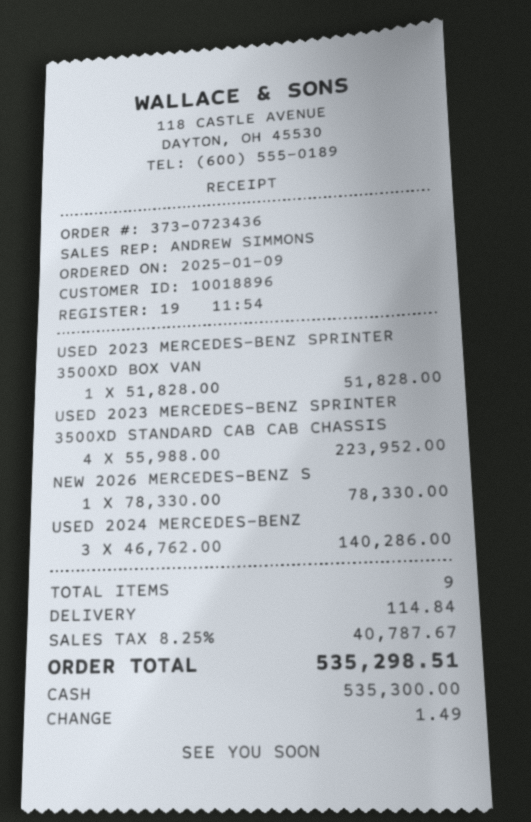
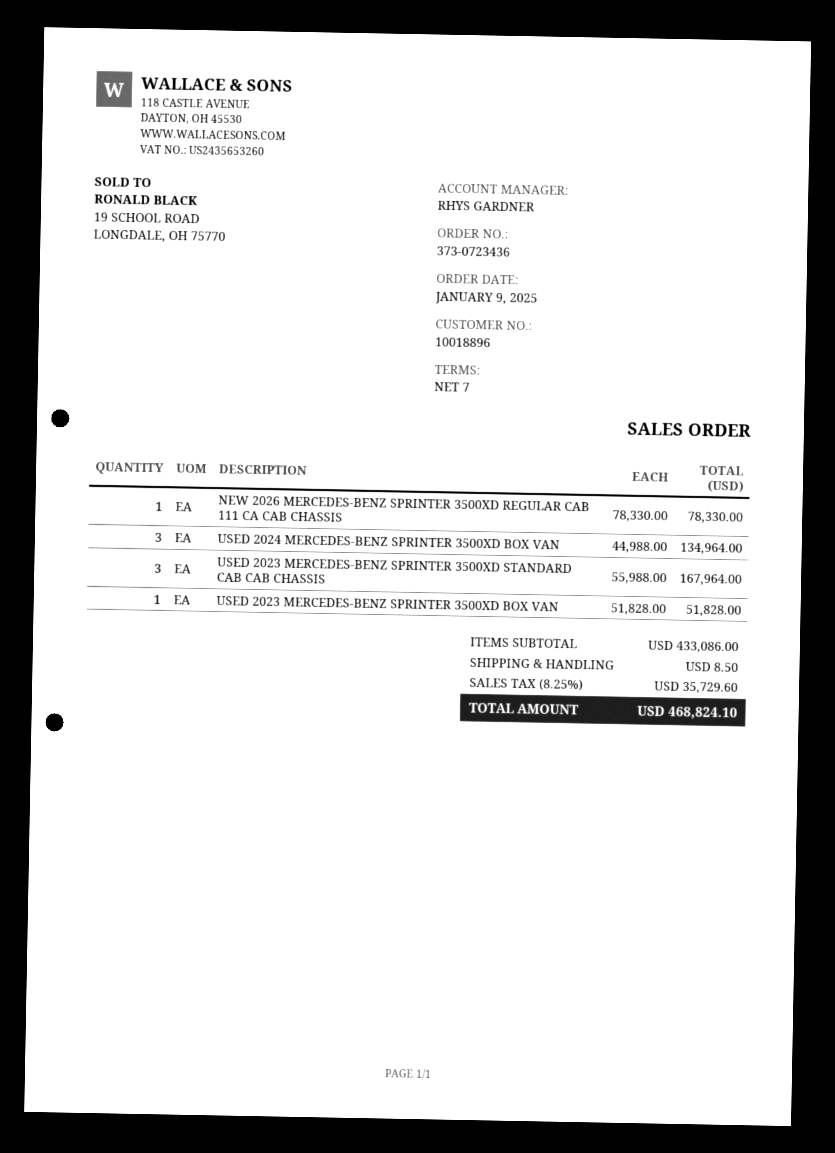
sales rep: ANDREW SIMMONS -> RHYS GARDNER
USED 2023 MERCEDES-BENZ SPRINTER 3500XD STANDARD CAB CAB CHASSIS: 4 x 55988.00 = 223952.00 -> 3 x 55988.00 = 167964.00
USED 2024 MERCEDES-BENZ: 3 x 46762.00 = 140286.00 -> 3 x 44988.00 = 134964.00
shipping: 114.84 -> 8.50
tax: 8.25% = 40787.67 -> 8.25% = 35729.60
total: 535298.51 -> 468824.10

